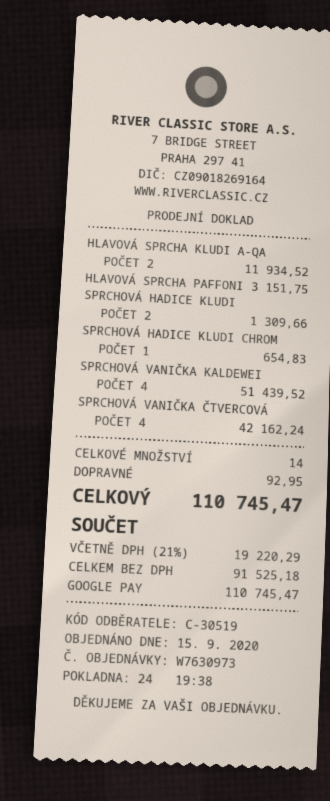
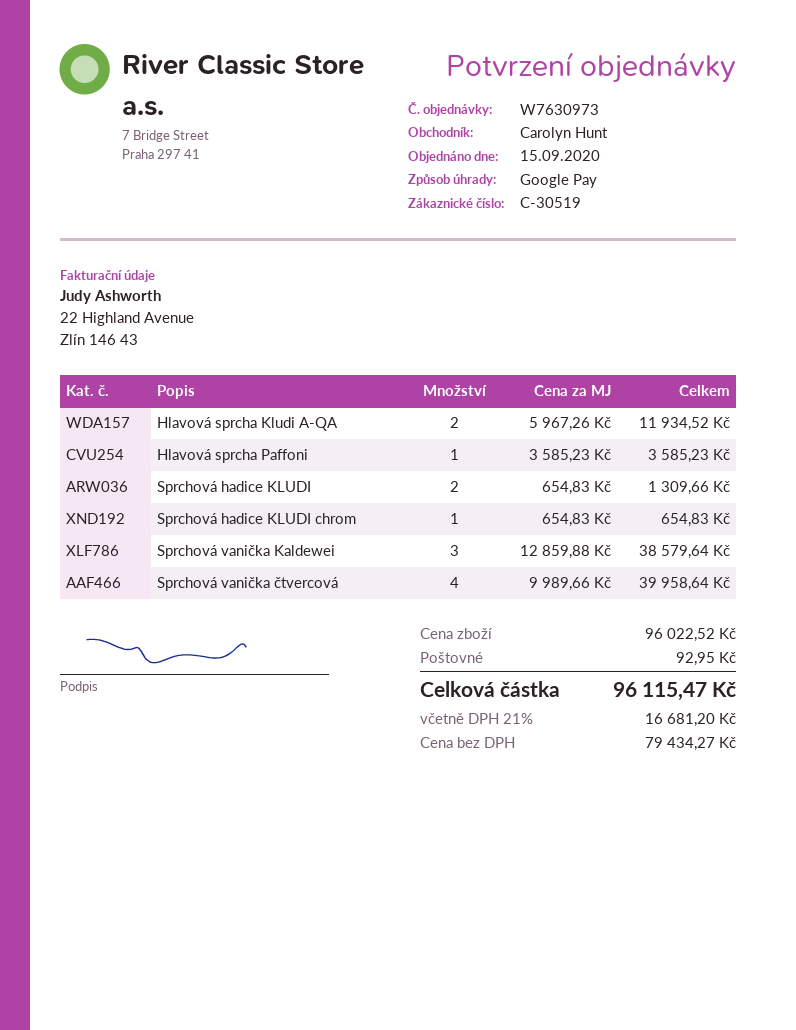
HLAVOVÁ SPRCHA PAFFONI: 1 for 3151.75 -> 1 for 3585.23
SPRCHOVÁ VANIČKA KALDEWEI: 4 for 51439.52 -> 3 for 38579.64
SPRCHOVÁ VANIČKA ČTVERCOVÁ: 4 for 42162.24 -> 4 for 39958.64
net: 91525.18 -> 79434.27
tax: 21% = 19220.29 -> 21% = 16681.20
total: 110745.47 -> 96115.47

